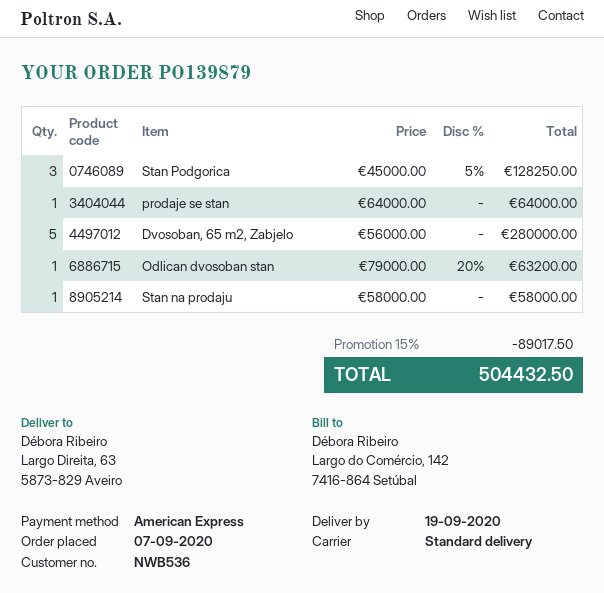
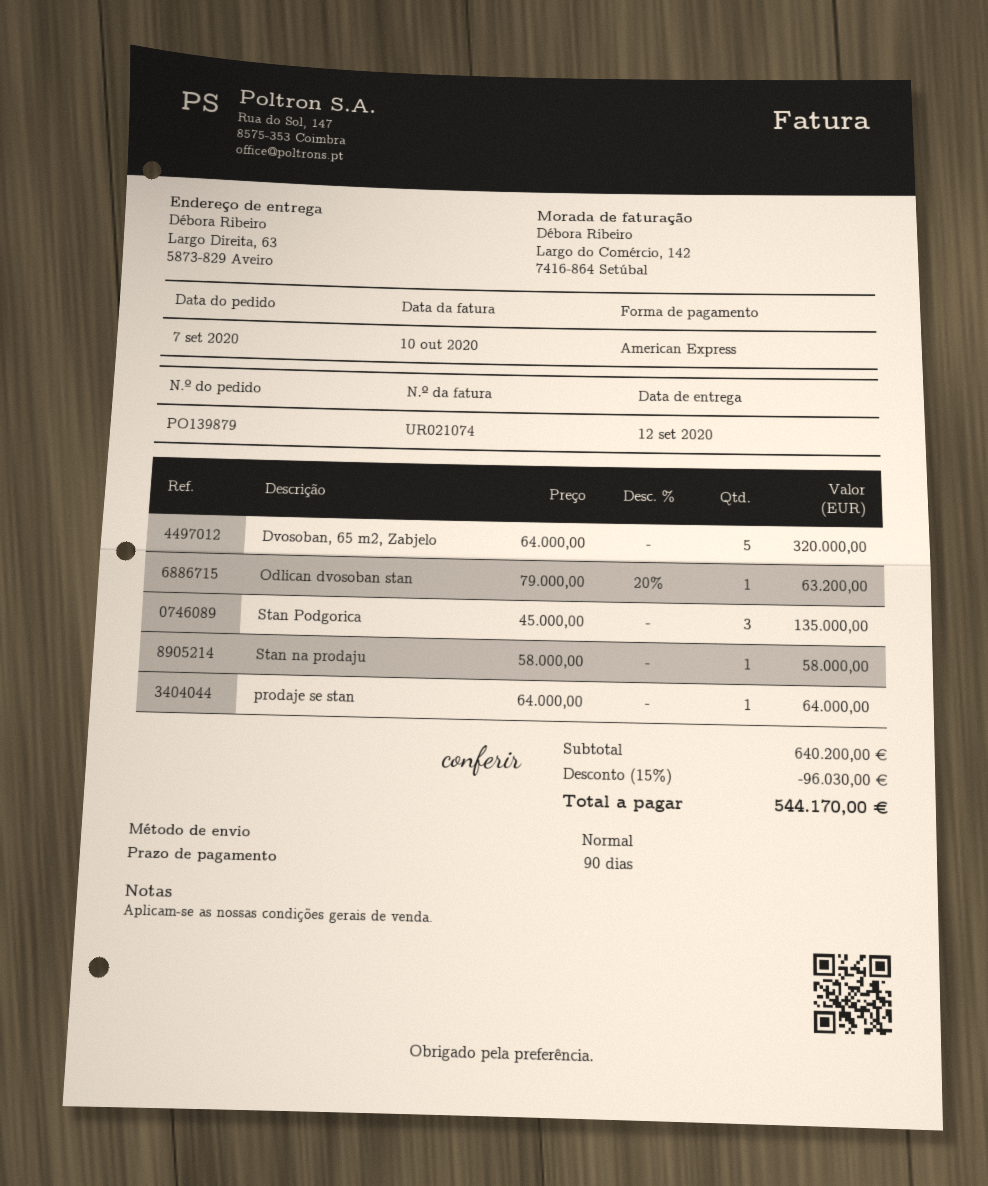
delivery date: 2020-09-19 -> 2020-09-12
Stan Podgorica: 3 x 45000.00 - 5% = 128250.00 -> 3 x 45000.00 = 135000.00
Dvosoban, 65 m2, Zabjelo: 5 x 56000.00 = 280000.00 -> 5 x 64000.00 = 320000.00
discount: 15% = 89017.50 -> 15% = 96030.00
total: 504432.50 -> 544170.00

